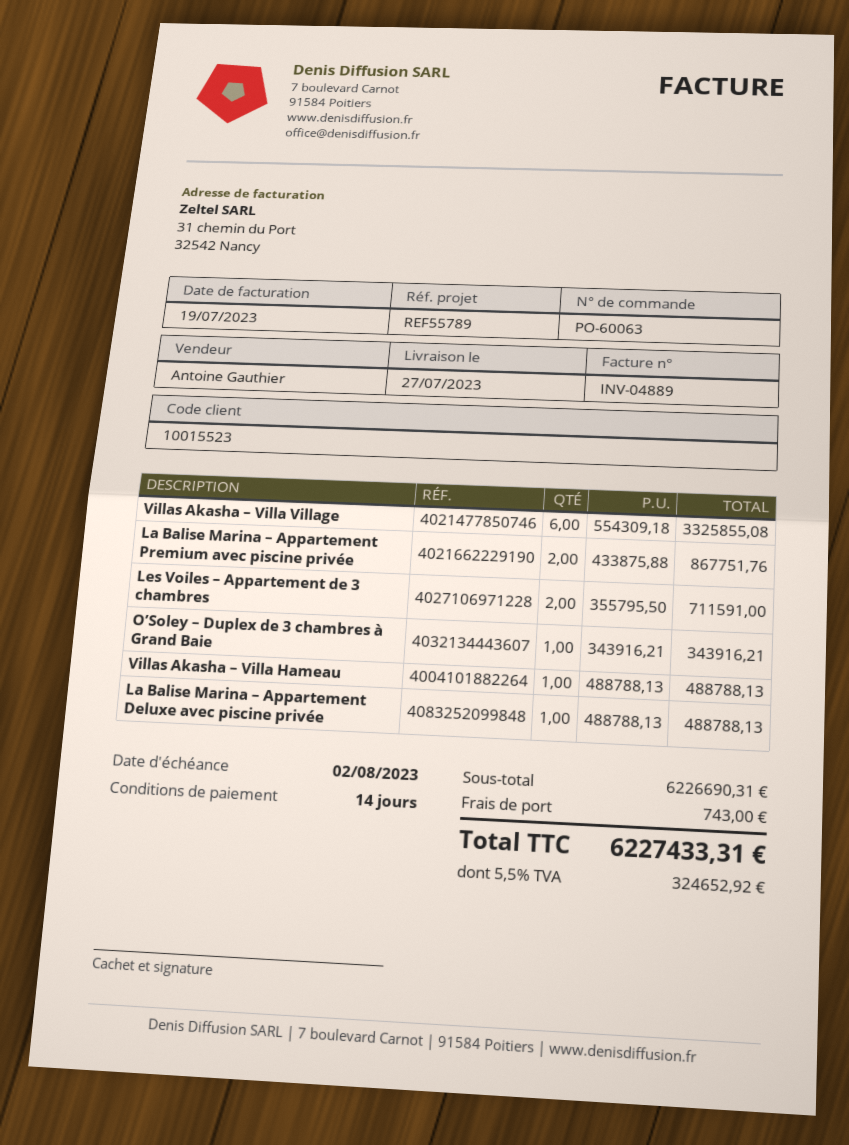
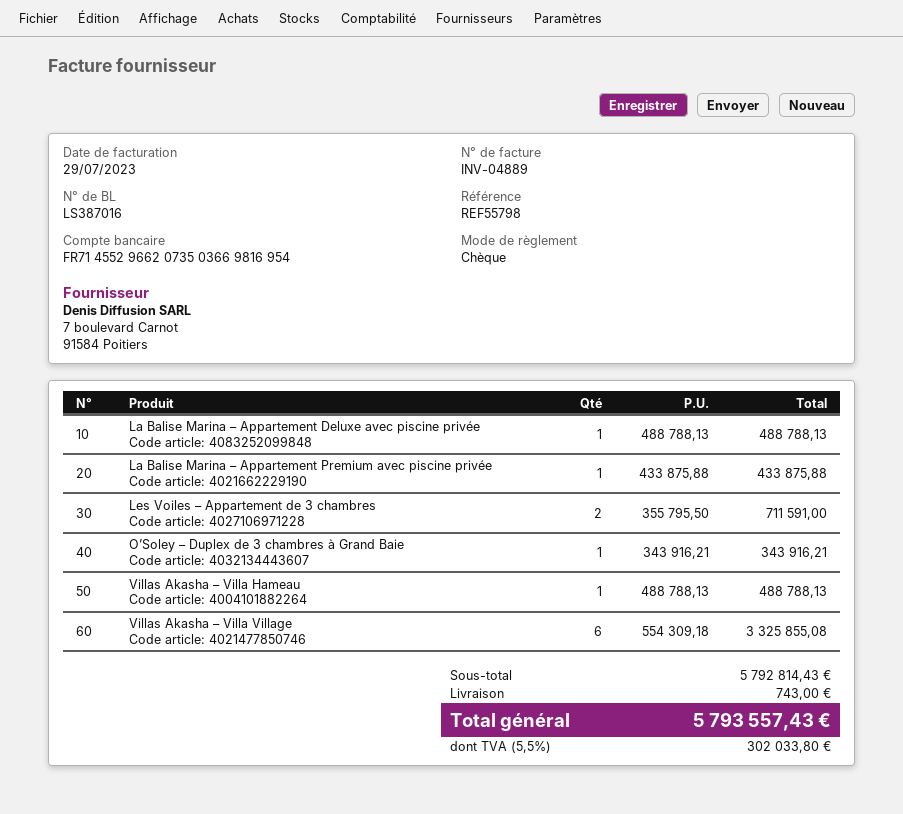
invoice date: 2023-07-19 -> 2023-07-29
reference: REF55789 -> REF55798
La Balise Marina – Appartement Premium avec piscine privée: 2 x 433875.88 = 867751.76 -> 1 x 433875.88 = 433875.88
subtotal: 6226690.31 -> 5792814.43
tax: 5.5% = 324652.92 -> 5.5% = 302033.80
total: 6227433.31 -> 5793557.43

